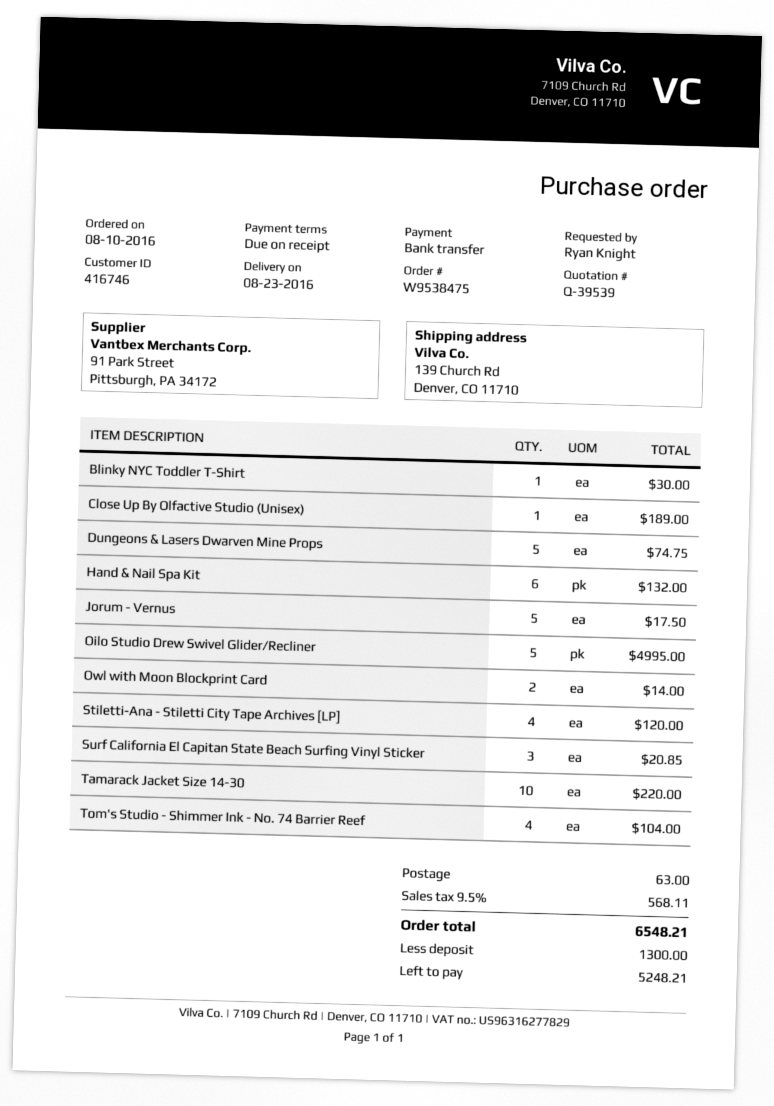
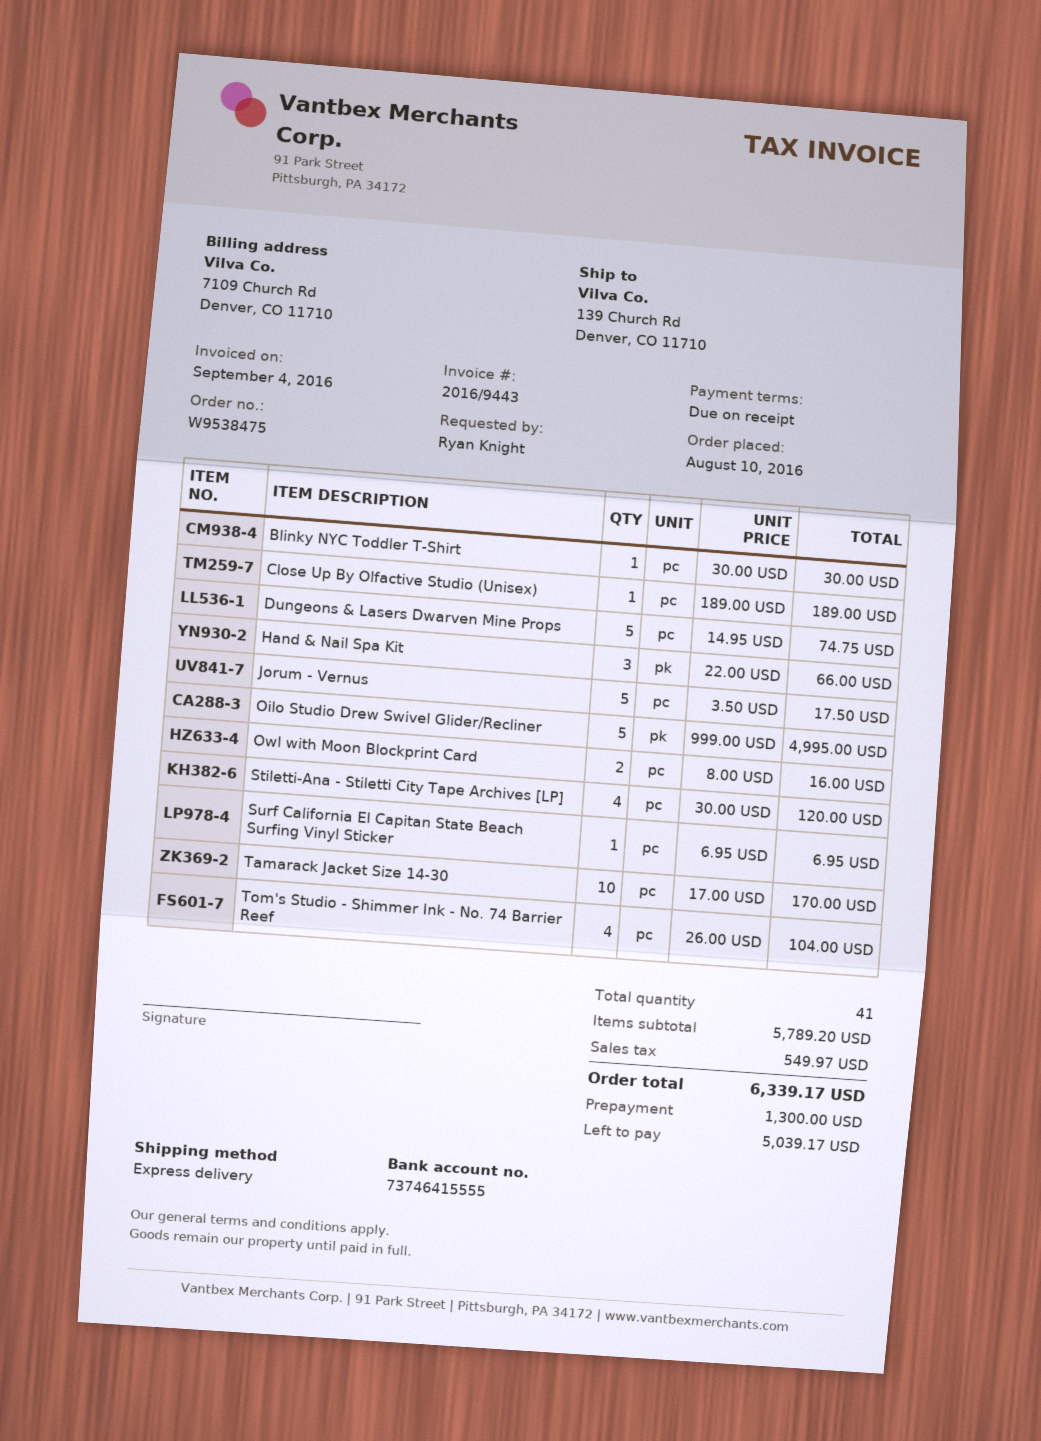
Hand & Nail Spa Kit: 6 for 132.00 -> 3 for 66.00
Owl with Moon Blockprint Card: 2 for 14.00 -> 2 for 16.00
Surf California El Capitan State Beach Surfing Vinyl Sticker: 3 for 20.85 -> 1 for 6.95
Tamarack Jacket Size 14-30: 10 for 220.00 -> 10 for 170.00
shipping: 63.00 -> none
tax: 568.11 -> 549.97
total: 6548.21 -> 6339.17
balance: 5248.21 -> 5039.17

